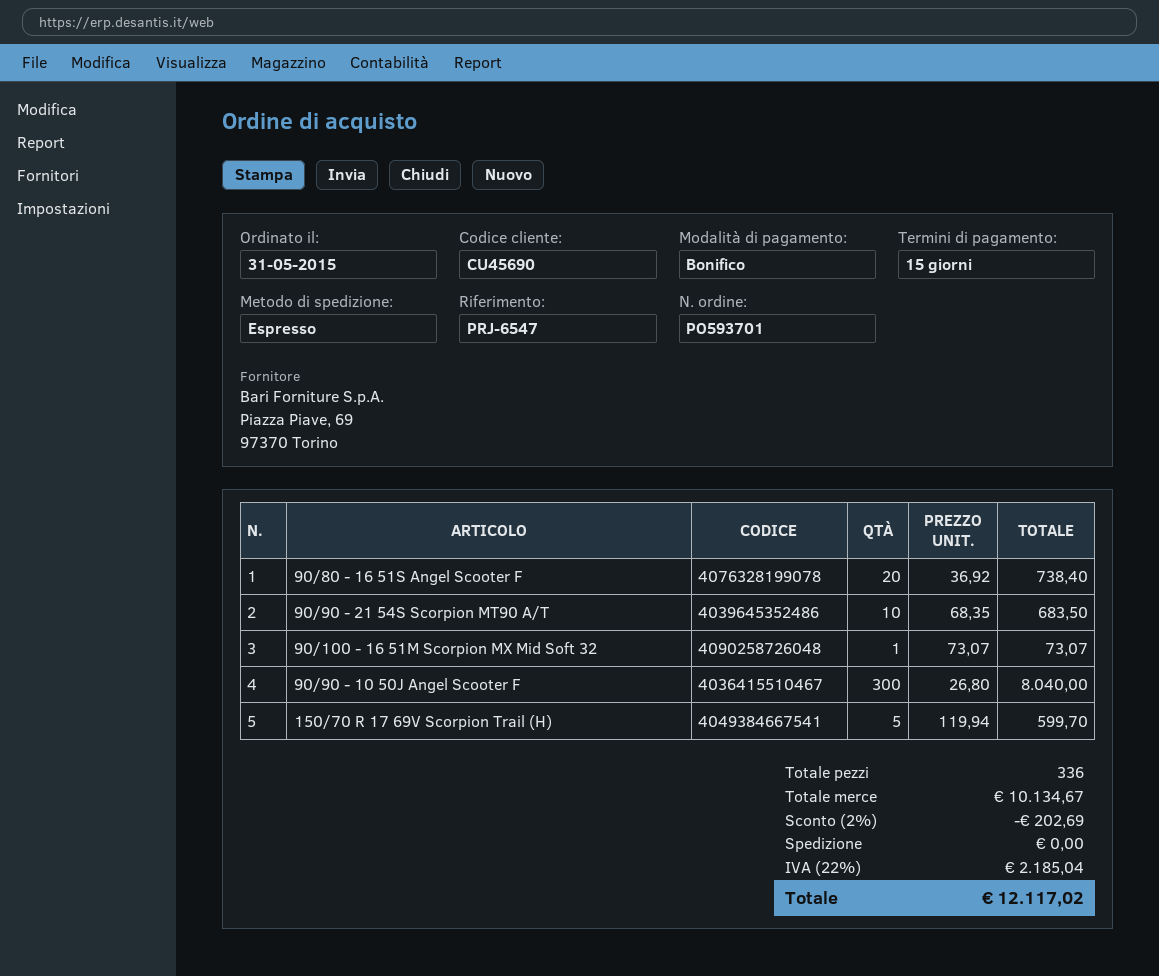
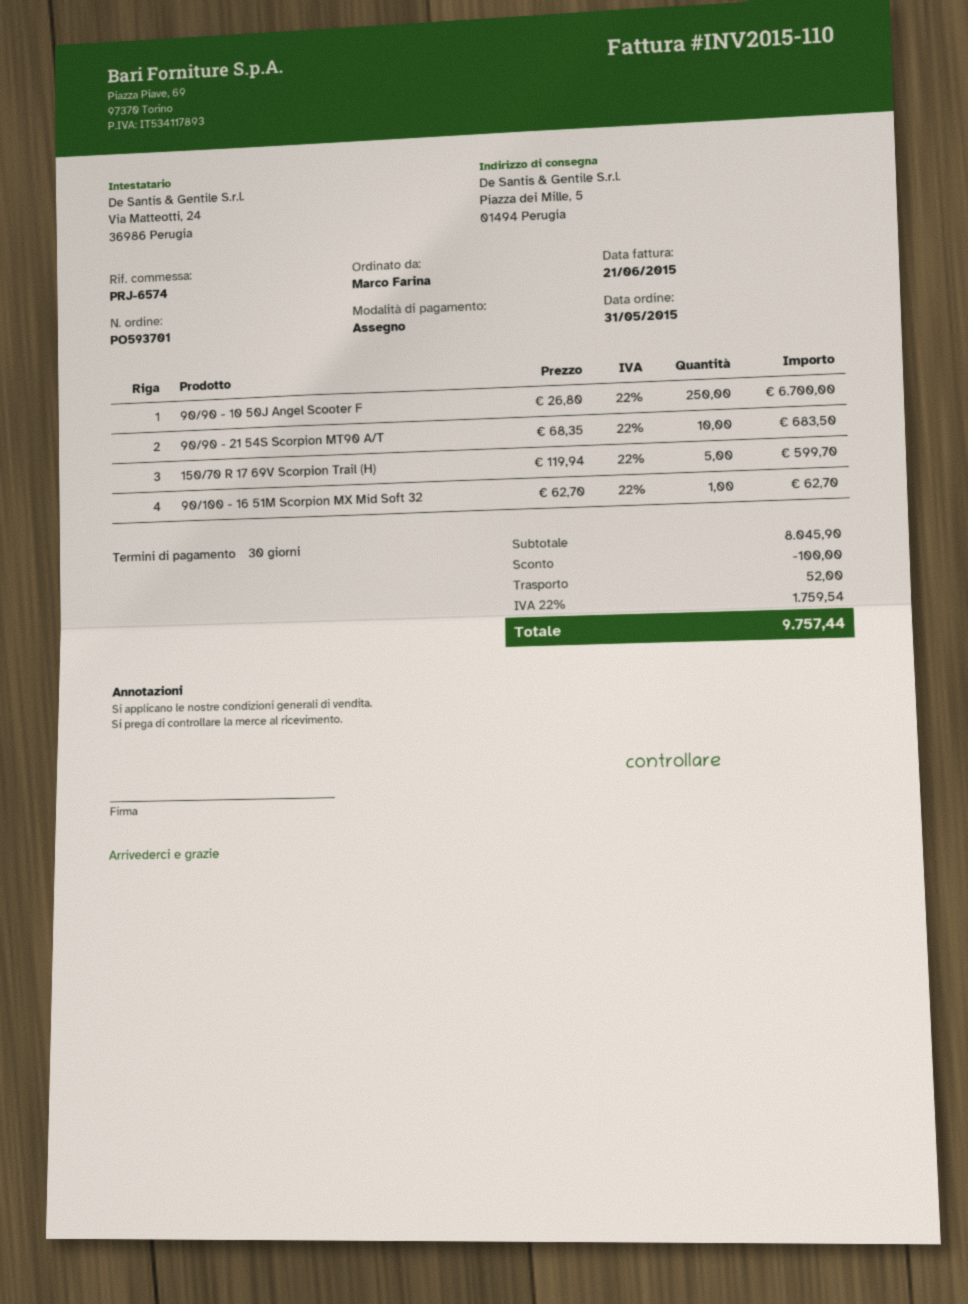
payment terms: 15 days -> 30 days
reference: PRJ-6547 -> PRJ-6574
payment method: bank transfer -> cheque
90/80 - 16 51S Angel Scooter F: 20 x 36.92 = 738.40 -> none
90/100 - 16 51M Scorpion MX Mid Soft 32: 1 x 73.07 = 73.07 -> 1 x 62.70 = 62.70
90/90 - 10 50J Angel Scooter F: 300 x 26.80 = 8040.00 -> 250 x 26.80 = 6700.00
subtotal: 10134.67 -> 8045.90
discount: 202.69 -> 100.00
shipping: 0.00 -> 52.00
tax: 22% = 2185.04 -> 22% = 1759.54
total: 12117.02 -> 9757.44

